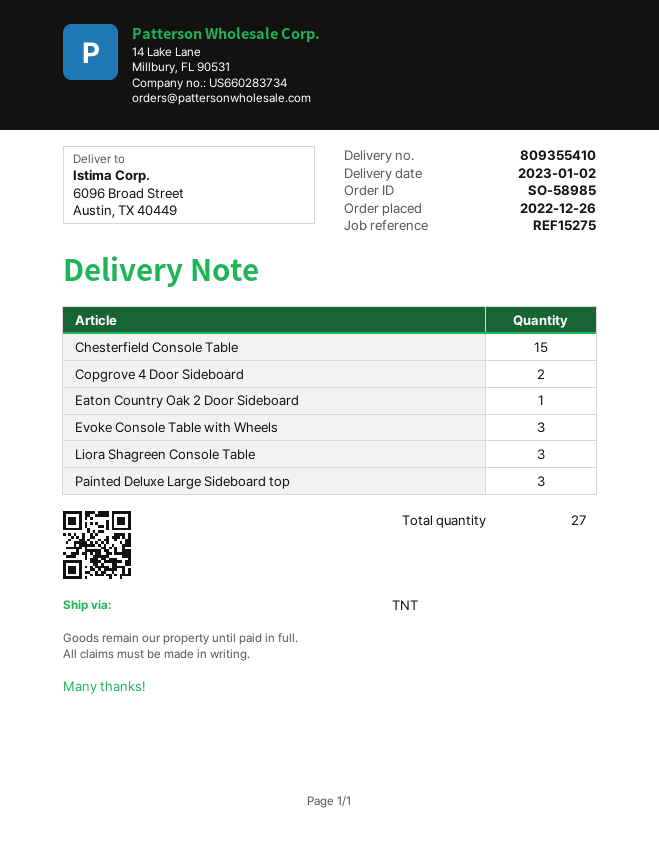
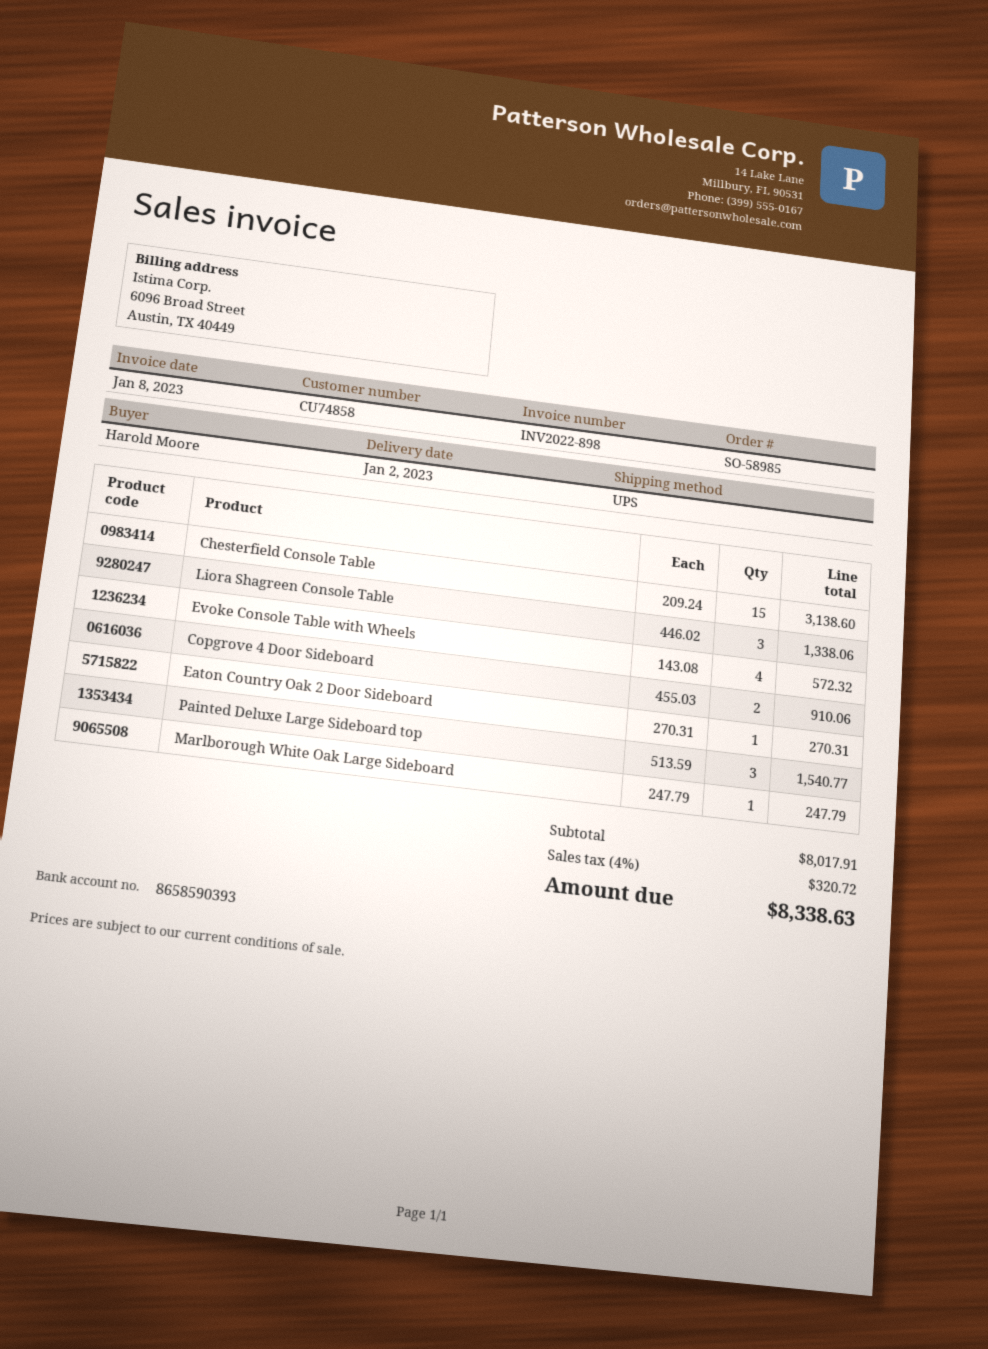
shipping method: TNT -> UPS
Evoke Console Table with Wheels: 3 -> 4
Marlborough White Oak Large Sideboard: none -> 1

